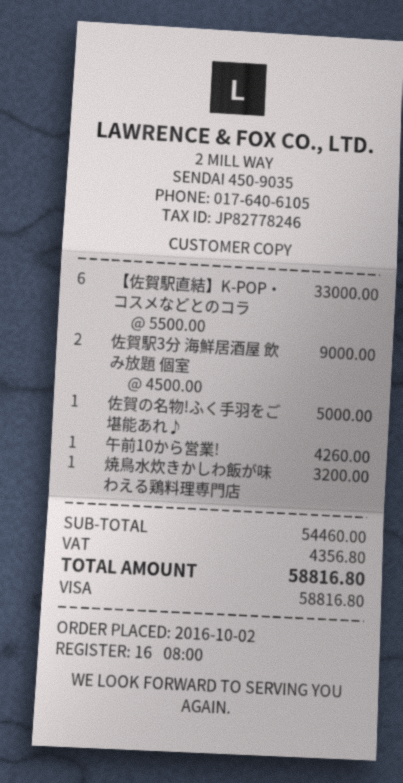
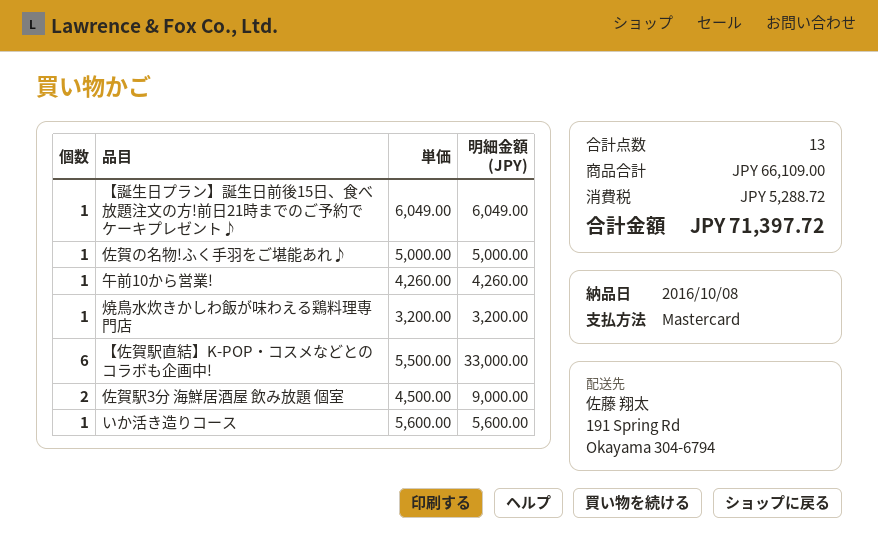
payment method: Visa -> Mastercard
【誕生日プラン】誕生日前後15日、食べ放題注文の方!前日21時までのご予約でケーキプレゼント♪: none -> 1 x 6049.00 = 6049.00
いか活き造りコース: none -> 1 x 5600.00 = 5600.00
subtotal: 54460.00 -> 66109.00
tax: 4356.80 -> 5288.72
total: 58816.80 -> 71397.72

